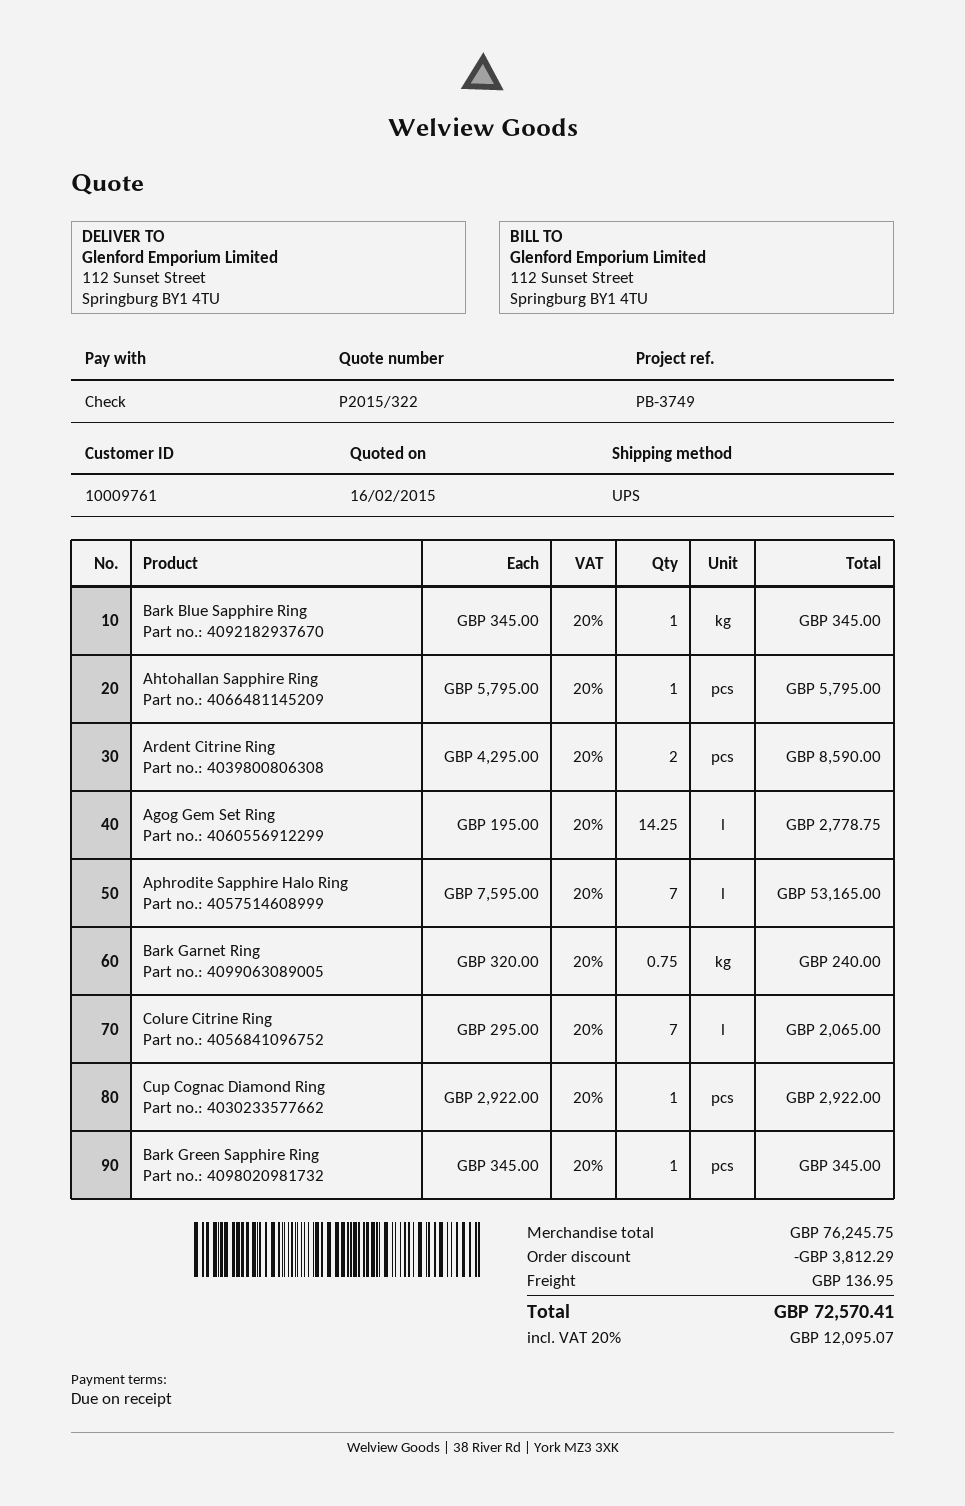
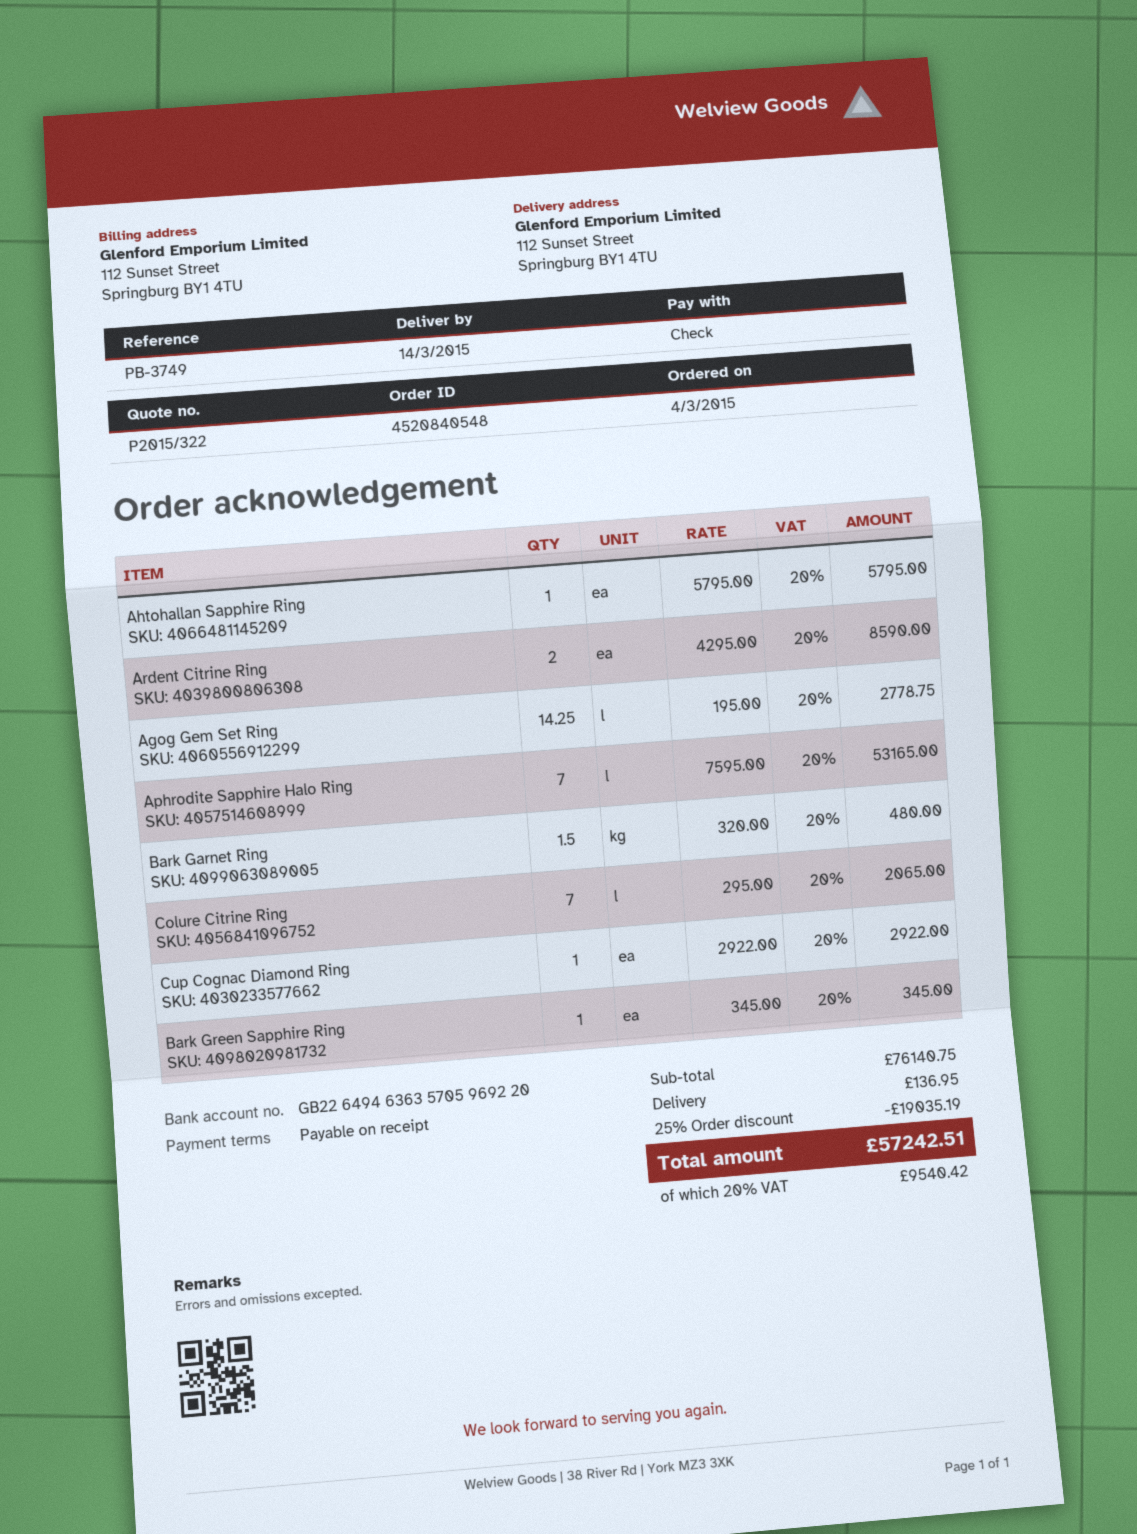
Bark Blue Sapphire Ring: 1 x 345.00 = 345.00 -> none
Bark Garnet Ring: 0.75 x 320.00 = 240.00 -> 1.5 x 320.00 = 480.00
subtotal: 76245.75 -> 76140.75
discount: 3812.29 -> 19035.19
tax: 20% = 12095.07 -> 20% = 9540.42
total: 72570.41 -> 57242.51

